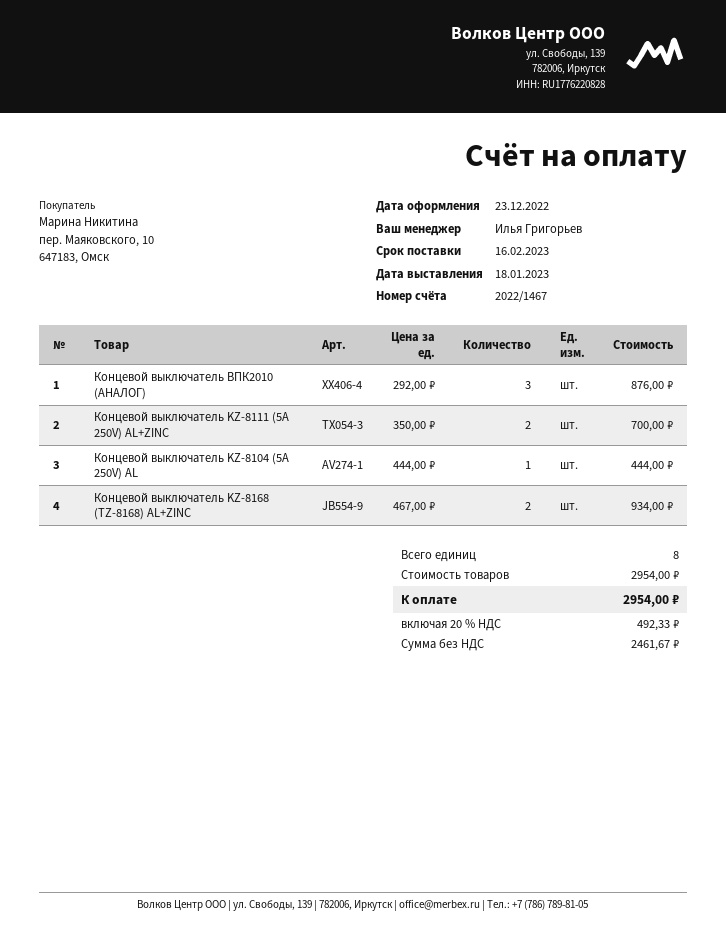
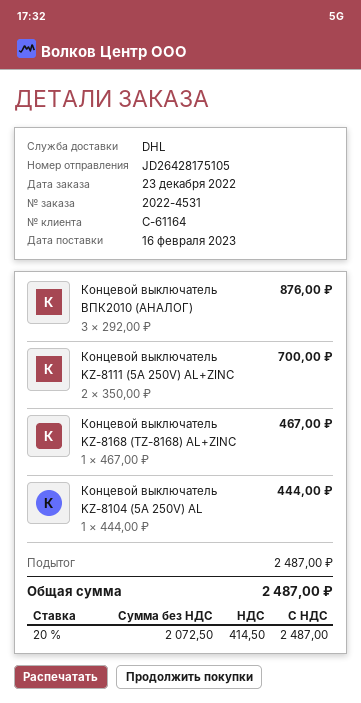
Концевой выключатель KZ-8168 (TZ-8168) AL+ZINC: 2 x 467.00 = 934.00 -> 1 x 467.00 = 467.00
subtotal: 2954.00 -> 2487.00
net: 2461.67 -> 2072.50
tax: 20% = 492.33 -> 20% = 414.50
total: 2954.00 -> 2487.00

